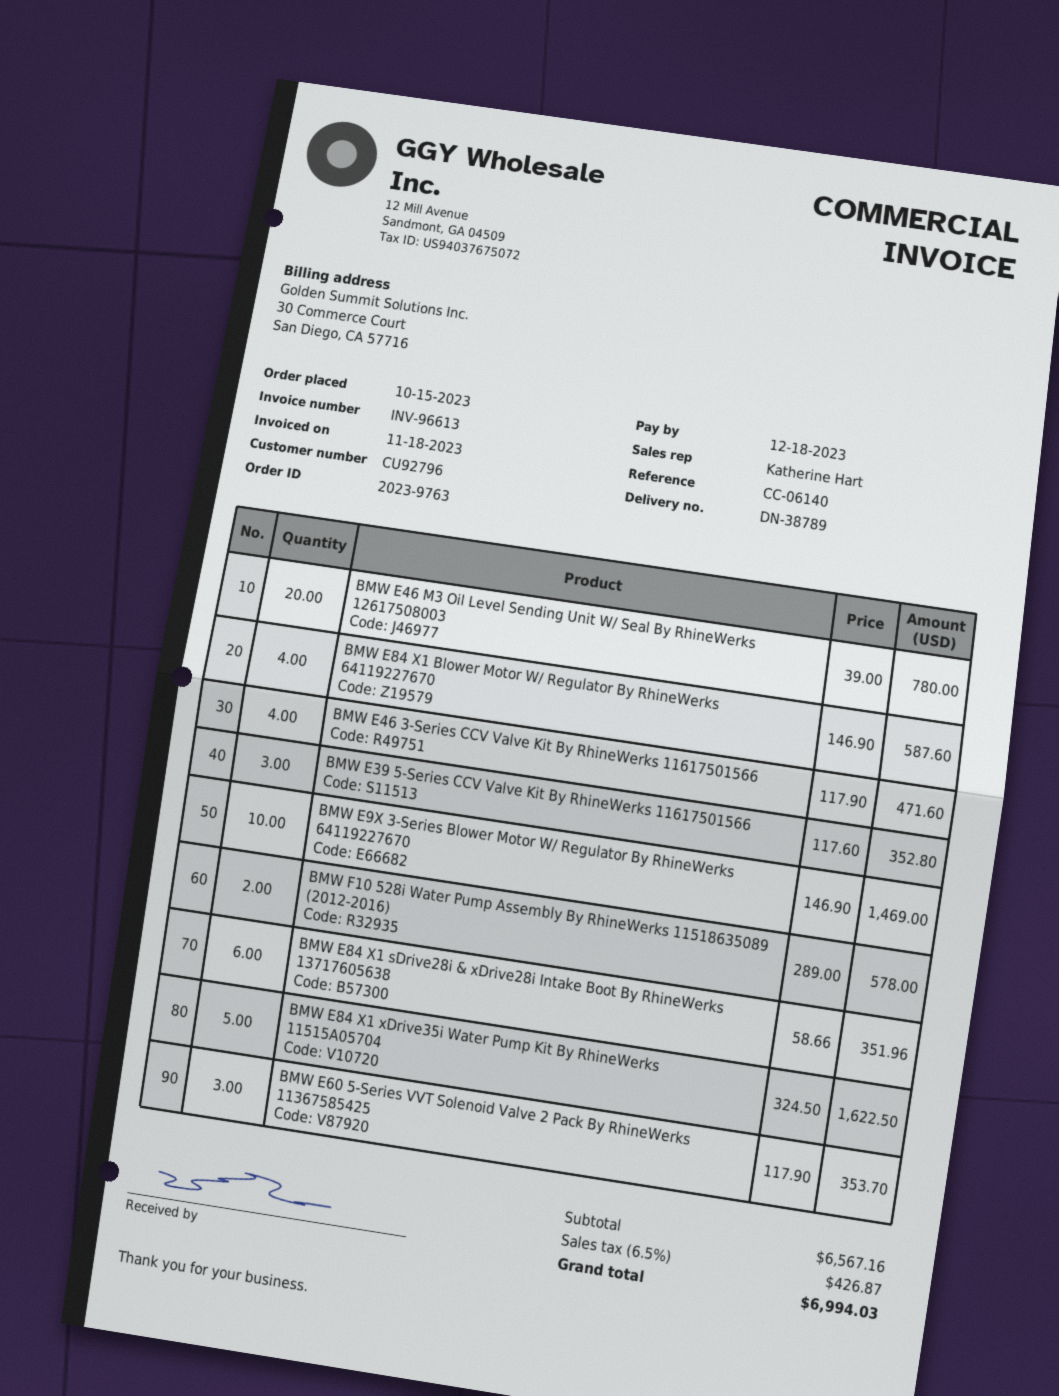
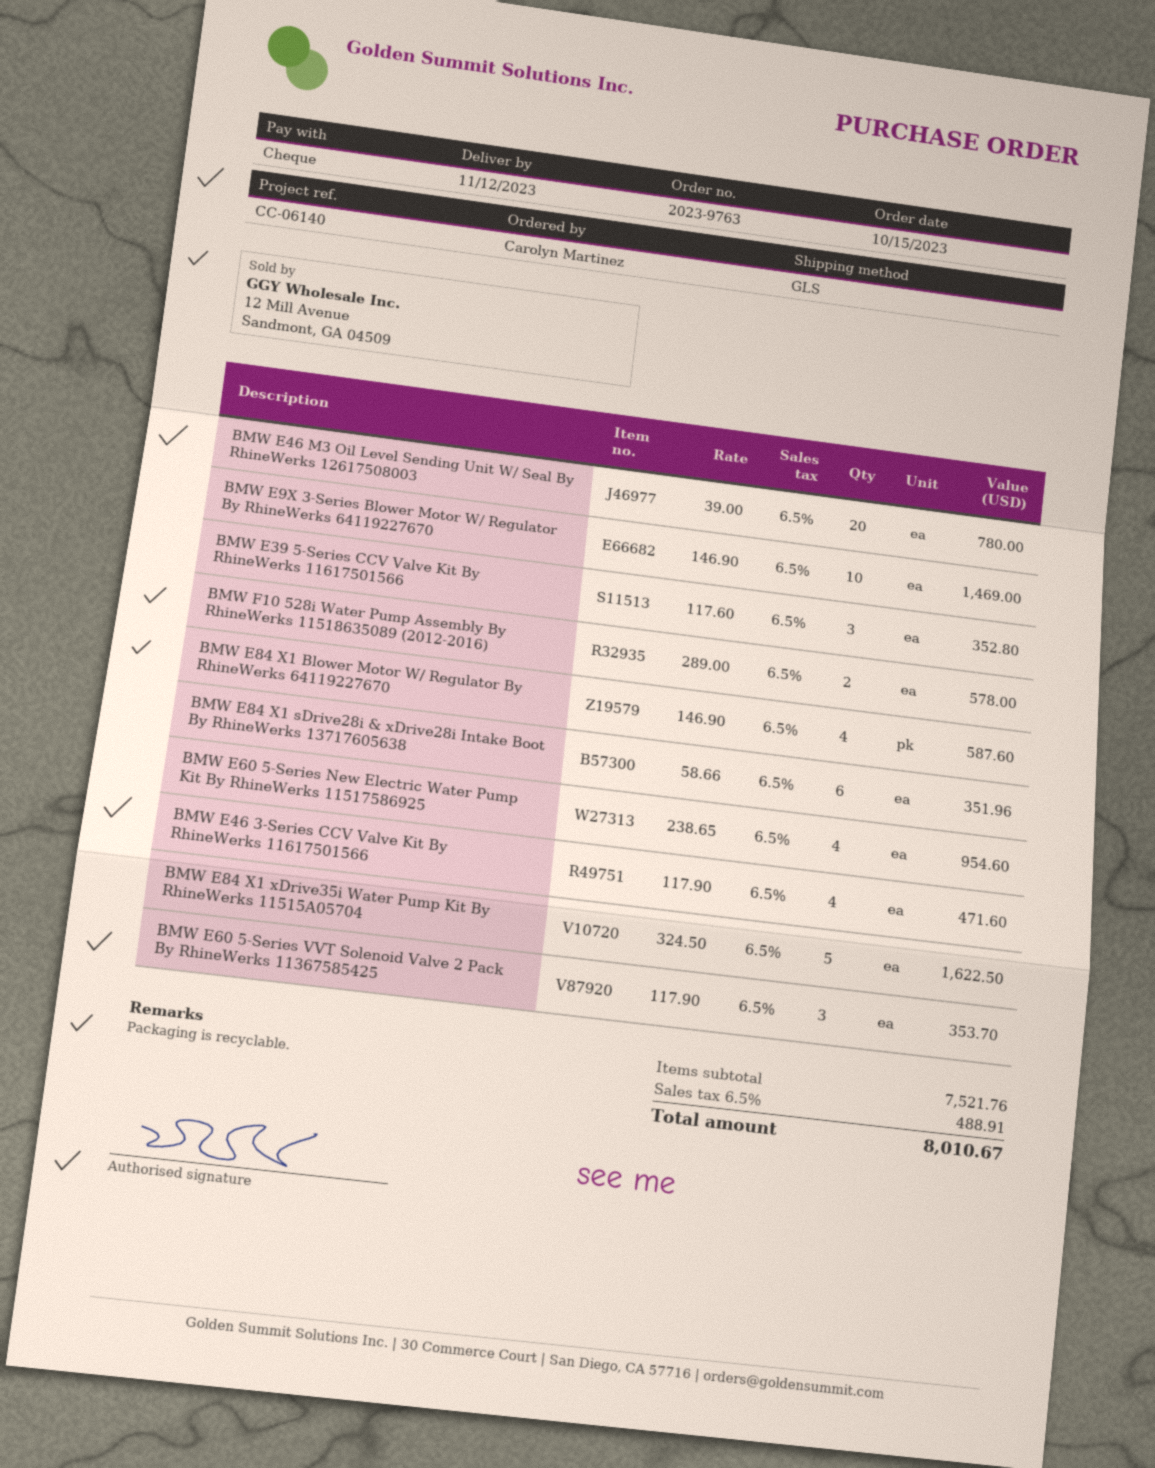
BMW E60 5-Series New Electric Water Pump Kit By RhineWerks 11517586925: none -> 4 x 238.65 = 954.60
subtotal: 6567.16 -> 7521.76
tax: 6.5% = 426.87 -> 6.5% = 488.91
total: 6994.03 -> 8010.67

